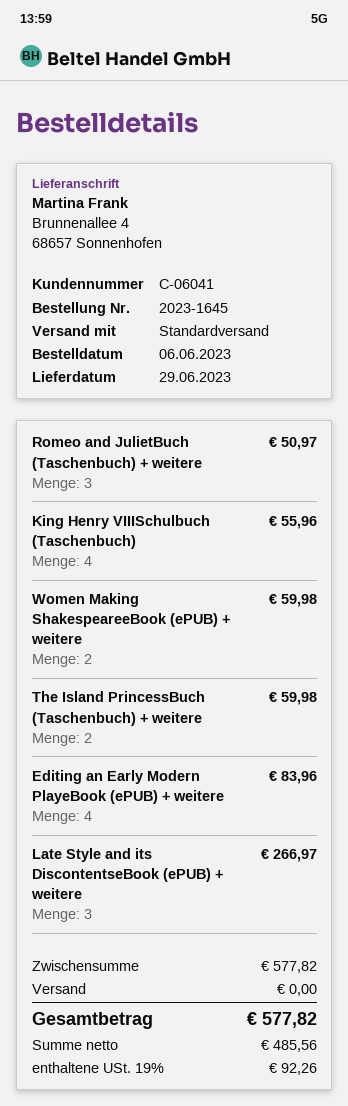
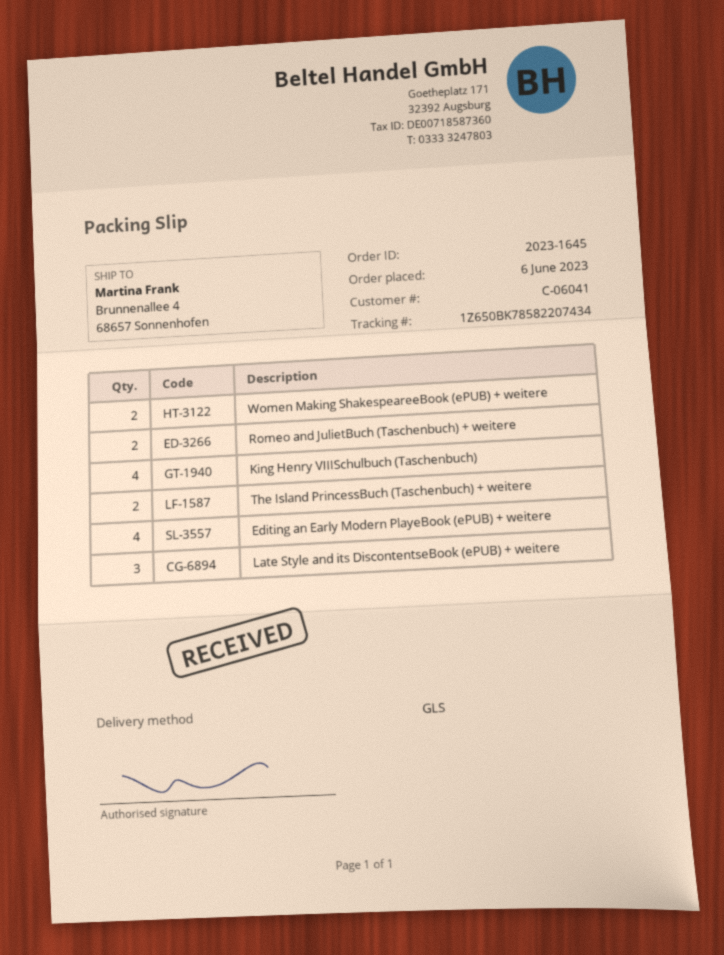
shipping method: standard -> GLS
Romeo and JulietBuch (Taschenbuch) + weitere: 3 -> 2

